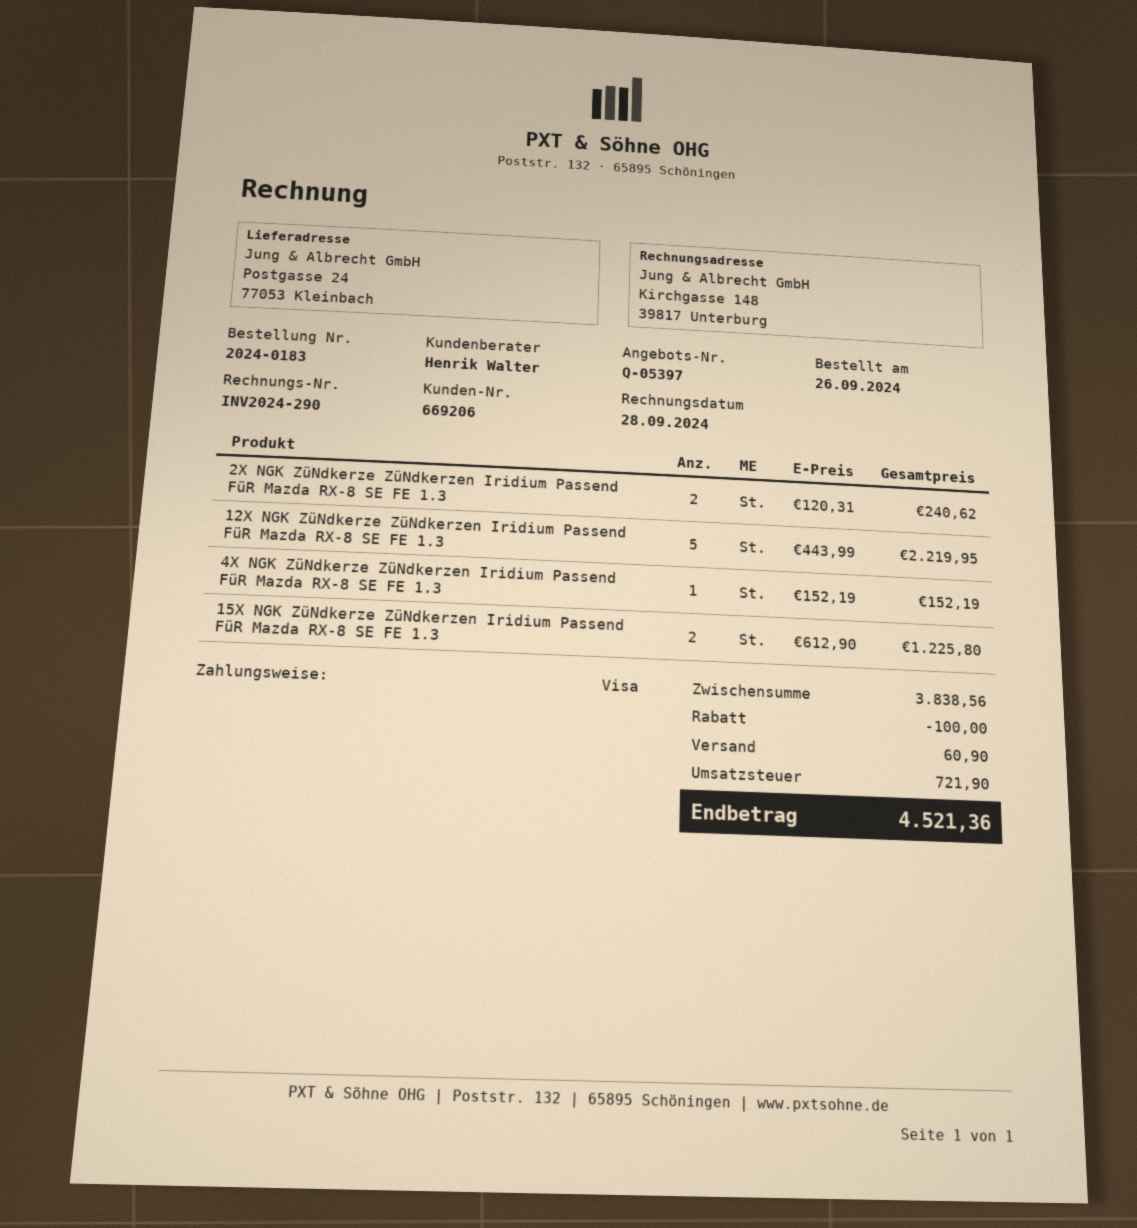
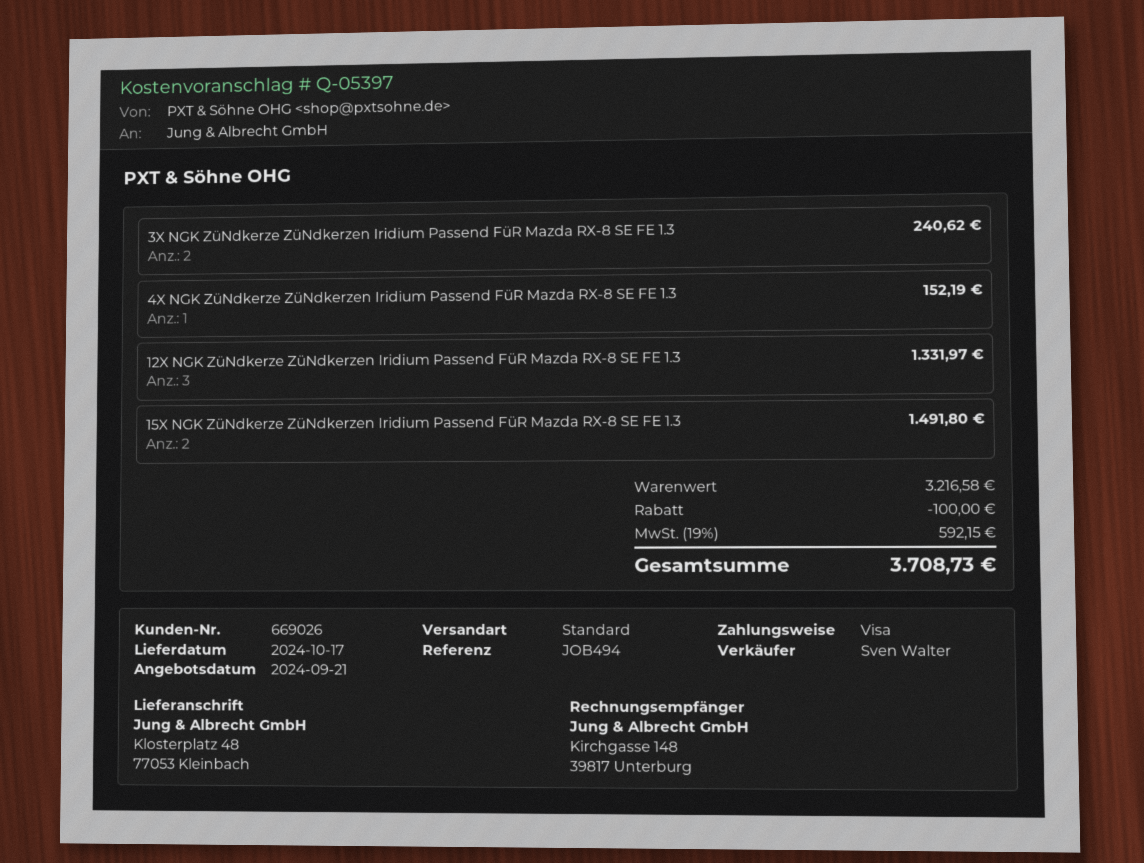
customer number: 669206 -> 669026
sales rep: Henrik Walter -> Sven Walter
ship to: Postgasse 24, 77053 Kleinbach -> Klosterplatz 48, 77053 Kleinbach
2X NGK ZüNdkerze ZüNdkerzen Iridium Passend FüR Mazda RX-8 SE FE 1.3: 2 for 240.62 -> none
12X NGK ZüNdkerze ZüNdkerzen Iridium Passend FüR Mazda RX-8 SE FE 1.3: 5 for 2219.95 -> 3 for 1331.97
15X NGK ZüNdkerze ZüNdkerzen Iridium Passend FüR Mazda RX-8 SE FE 1.3: 2 for 1225.80 -> 2 for 1491.80
3X NGK ZüNdkerze ZüNdkerzen Iridium Passend FüR Mazda RX-8 SE FE 1.3: none -> 2 for 240.62
subtotal: 3838.56 -> 3216.58
shipping: 60.90 -> none
tax: 721.90 -> 592.15
total: 4521.36 -> 3708.73

